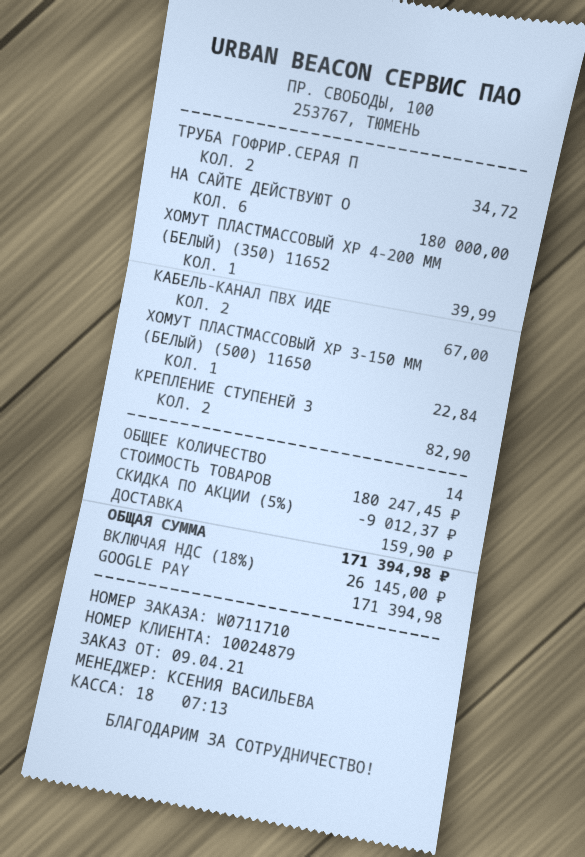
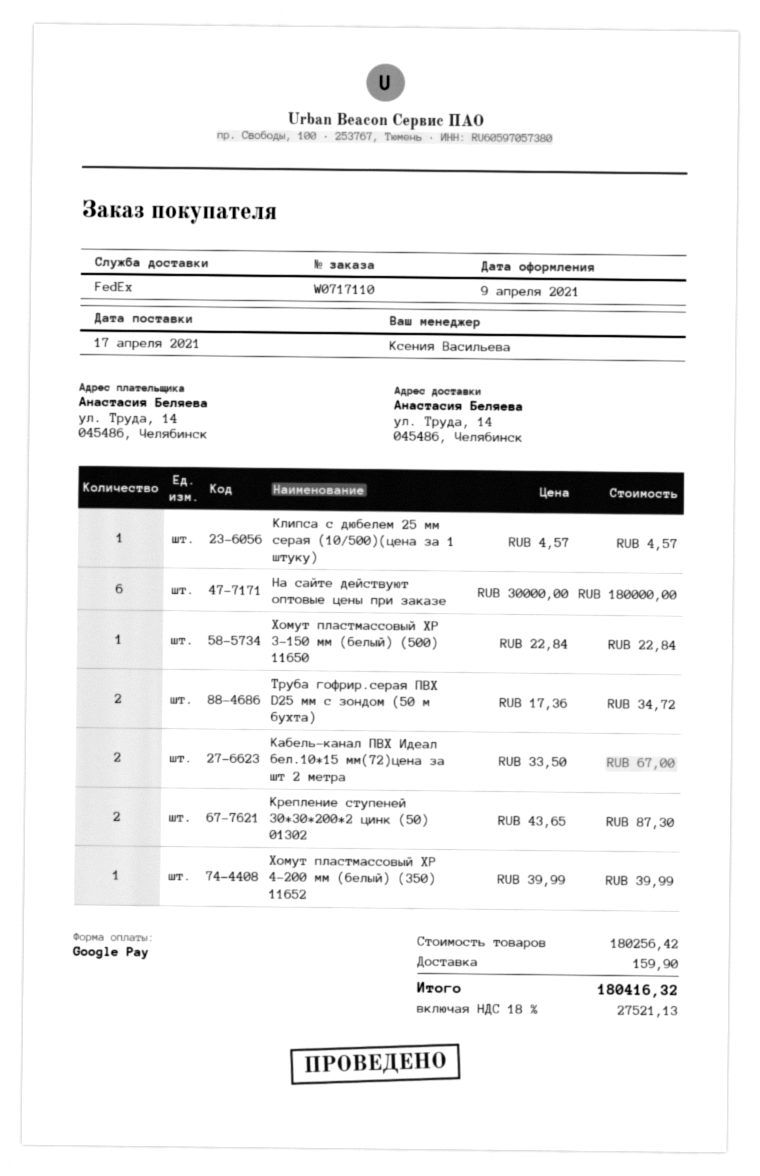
order number: W0711710 -> W0717110
КРЕПЛЕНИЕ СТУПЕНЕЙ 3: 2 for 82.90 -> 2 for 87.30
Клипса с дюбелем 25 мм серая (10/500)(цена за 1 штуку): none -> 1 for 4.57
subtotal: 180247.45 -> 180256.42
discount: 5% = 9012.37 -> none
tax: 18% = 26145.00 -> 18% = 27521.13
total: 171394.98 -> 180416.32

